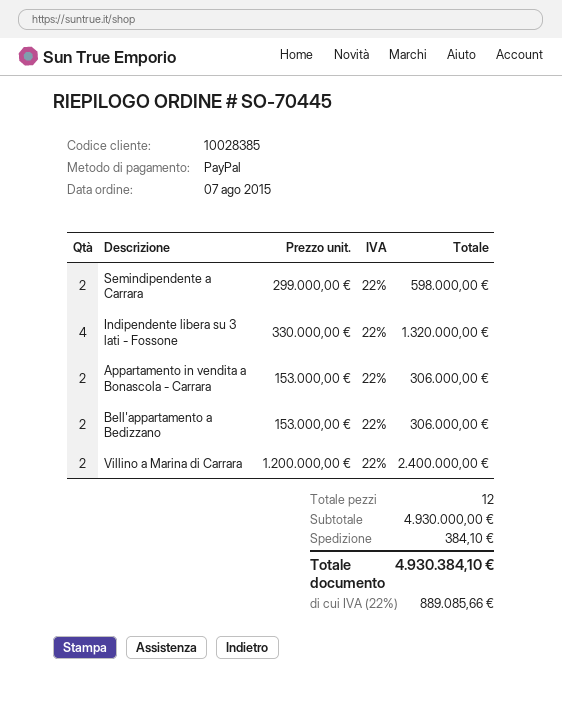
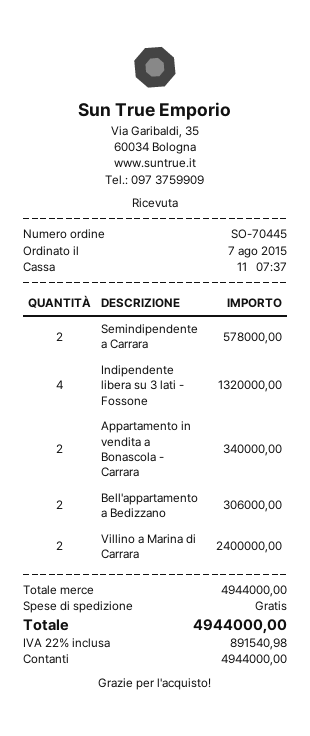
payment method: PayPal -> cash
Semindipendente a Carrara: 2 for 598000.00 -> 2 for 578000.00
Appartamento in vendita a Bonascola - Carrara: 2 for 306000.00 -> 2 for 340000.00
subtotal: 4930000.00 -> 4944000.00
shipping: 384.10 -> 0.00
tax: 22% = 889085.66 -> 22% = 891540.98
total: 4930384.10 -> 4944000.00

